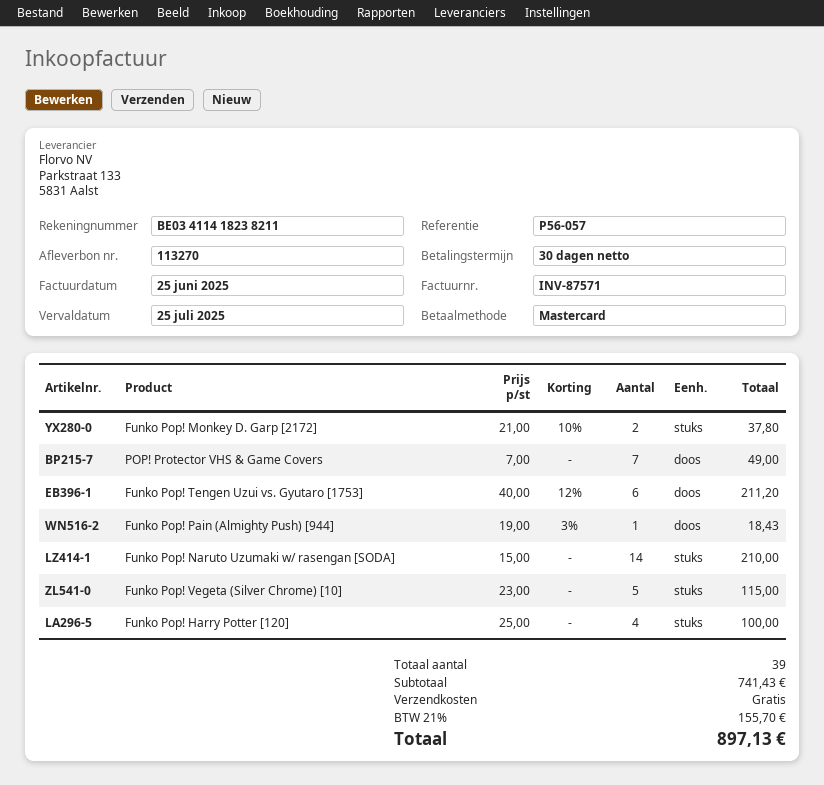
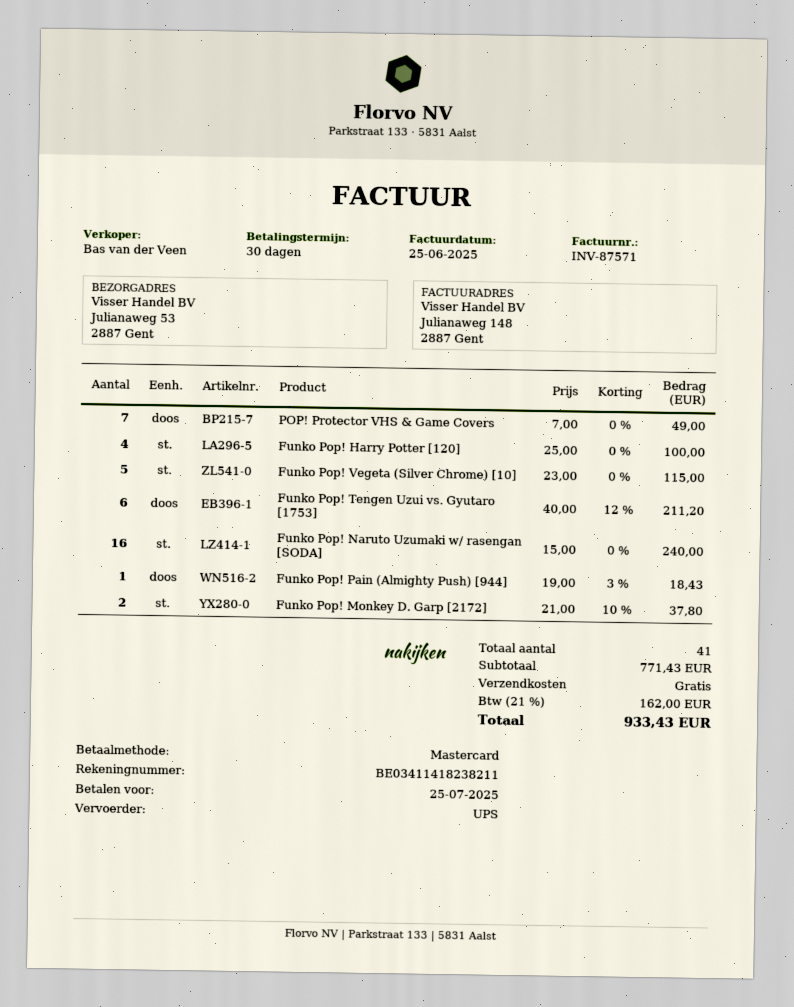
Funko Pop! Naruto Uzumaki w/ rasengan [SODA]: 14 x 15.00 = 210.00 -> 16 x 15.00 = 240.00
total quantity: 39 -> 41
subtotal: 741.43 -> 771.43
tax: 21% = 155.70 -> 21% = 162.00
total: 897.13 -> 933.43

